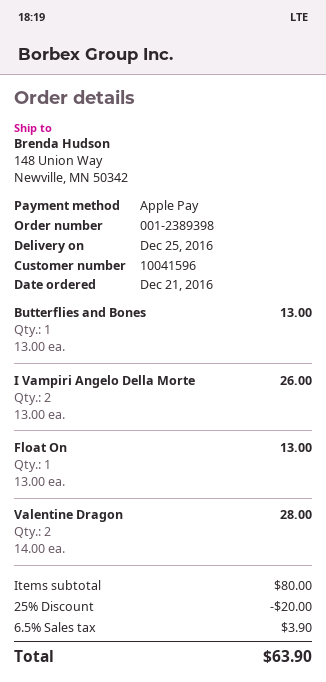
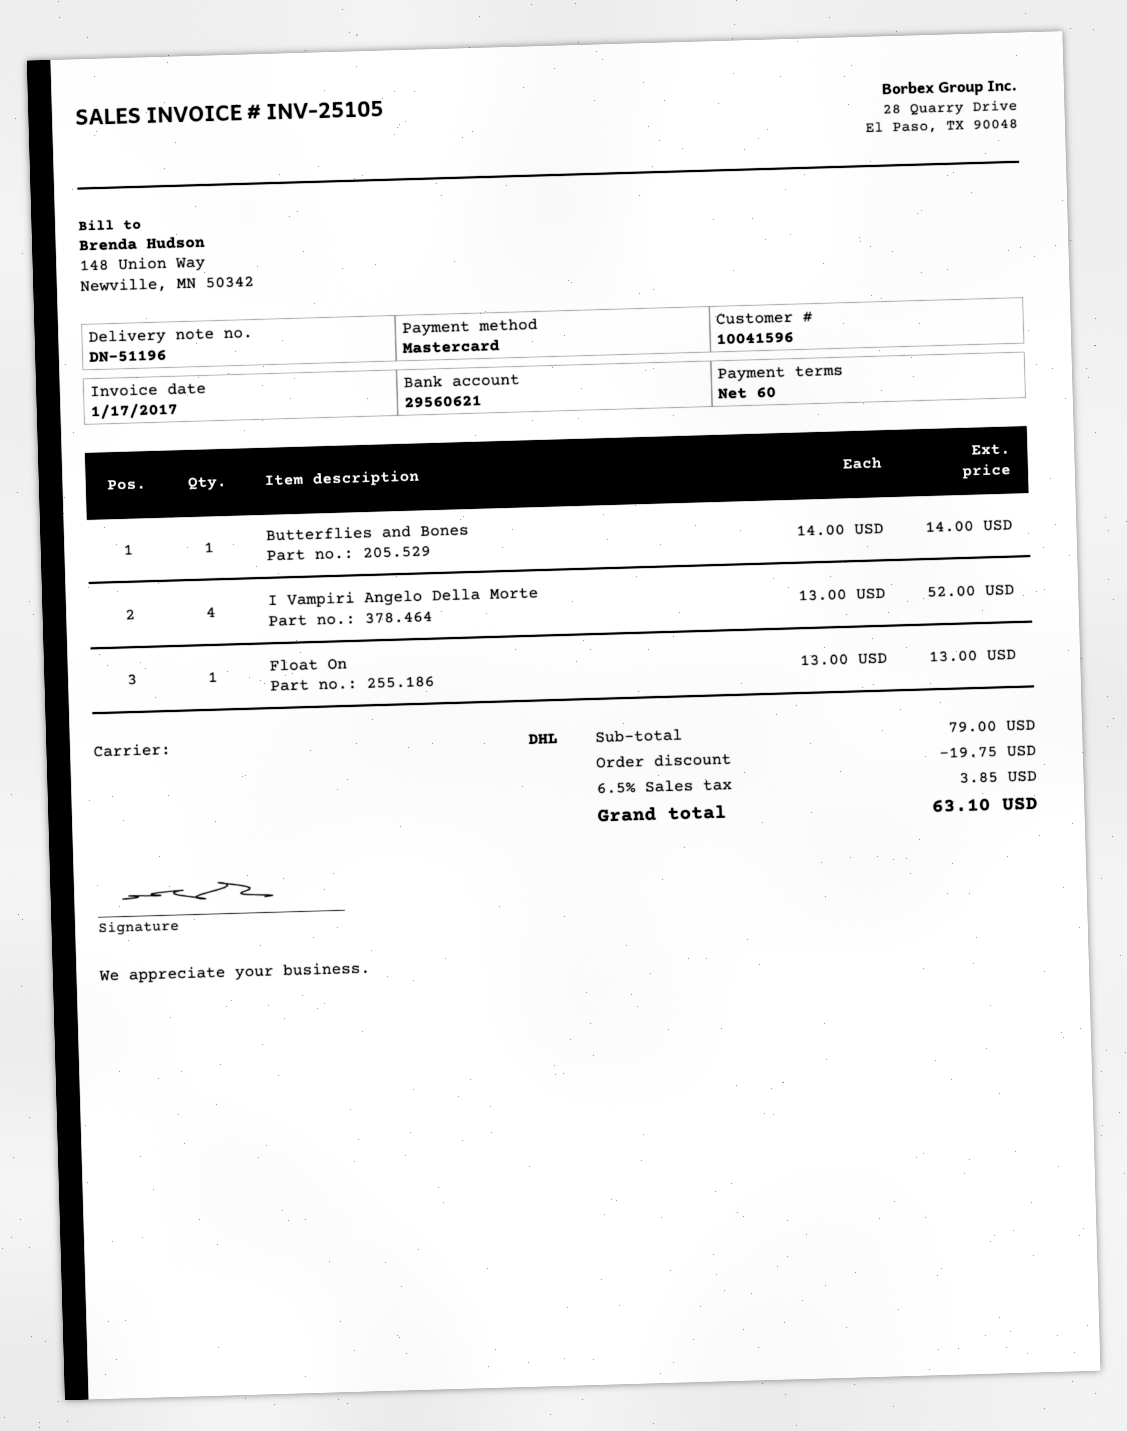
payment method: Apple Pay -> Mastercard
Butterflies and Bones: 1 x 13.00 = 13.00 -> 1 x 14.00 = 14.00
I Vampiri Angelo Della Morte: 2 x 13.00 = 26.00 -> 4 x 13.00 = 52.00
Valentine Dragon: 2 x 14.00 = 28.00 -> none
subtotal: 80.00 -> 79.00
discount: 20.00 -> 19.75
tax: 6.5% = 3.90 -> 6.5% = 3.85
total: 63.90 -> 63.10

